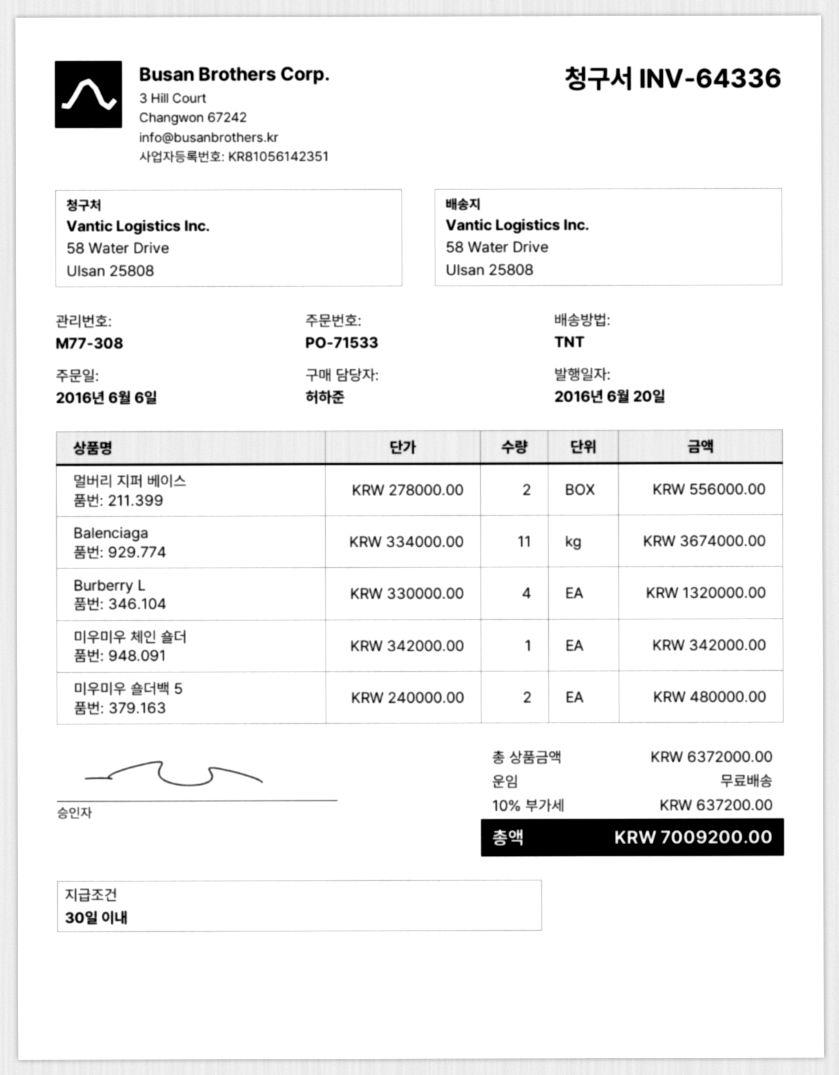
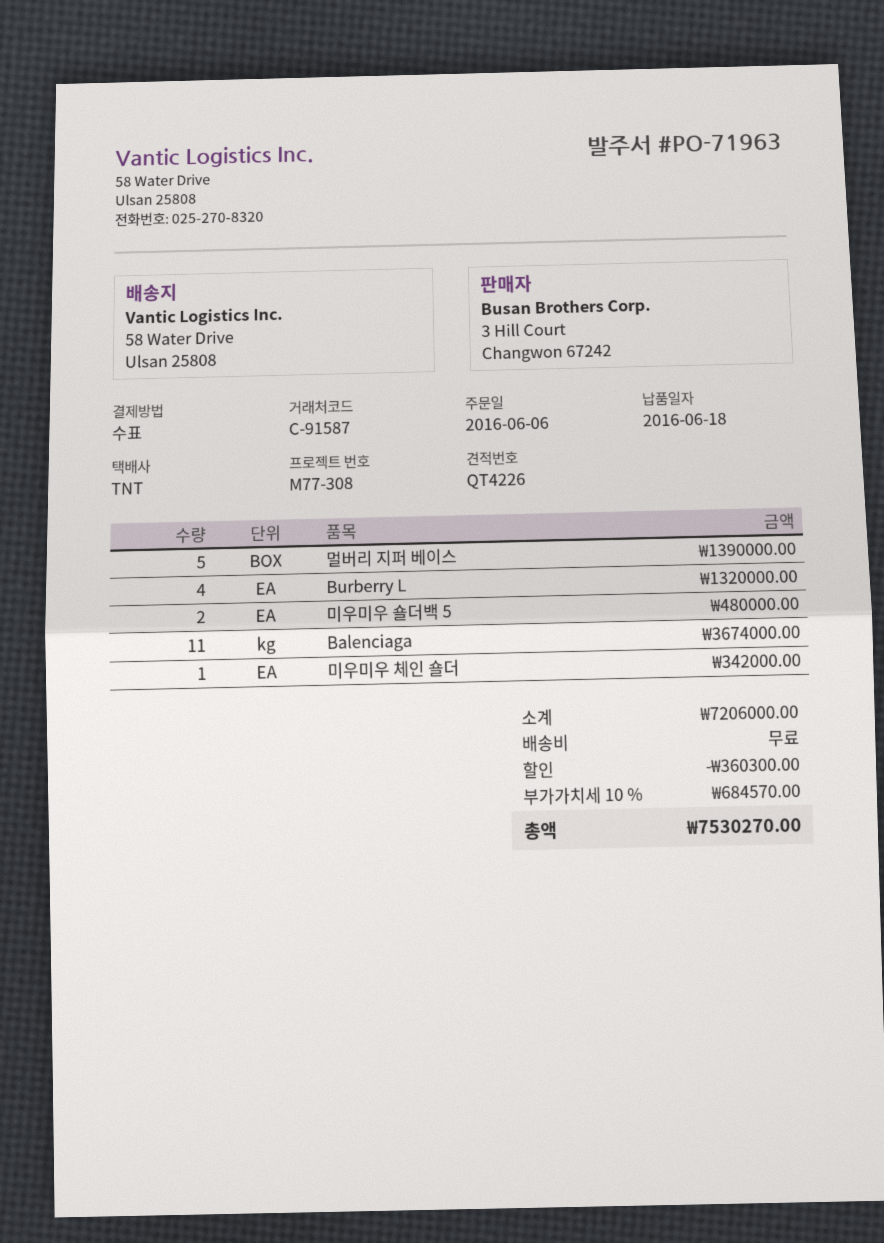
order number: PO-71533 -> PO-71963
멀버리 지퍼 베이스: 2 for 556000.00 -> 5 for 1390000.00
subtotal: 6372000.00 -> 7206000.00
discount: none -> 360300.00
tax: 10% = 637200.00 -> 10% = 684570.00
total: 7009200.00 -> 7530270.00

